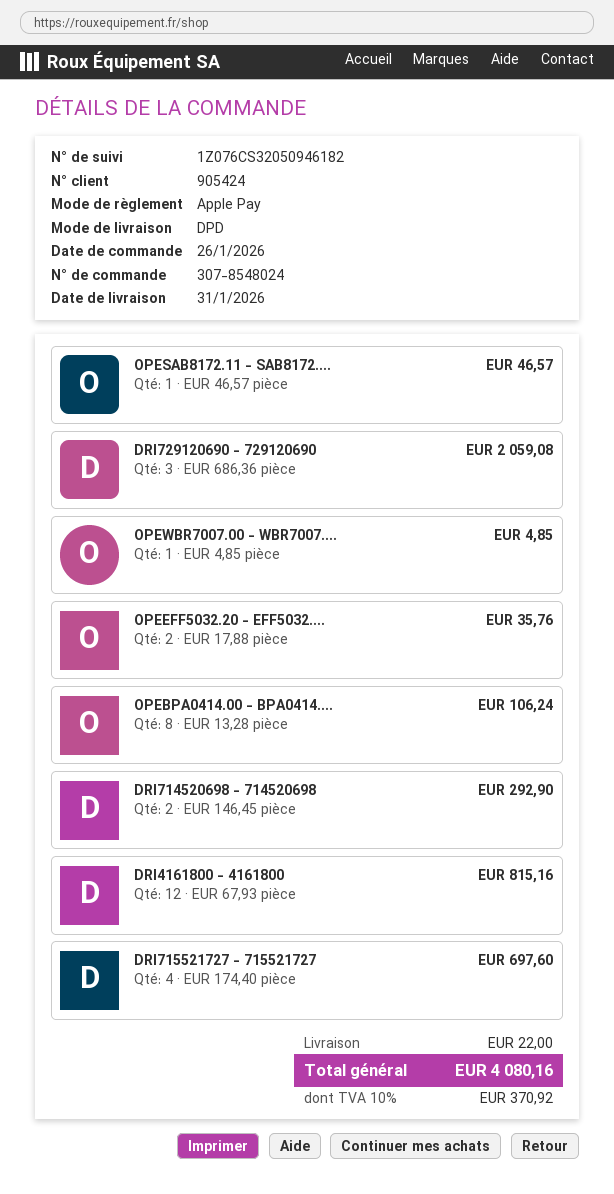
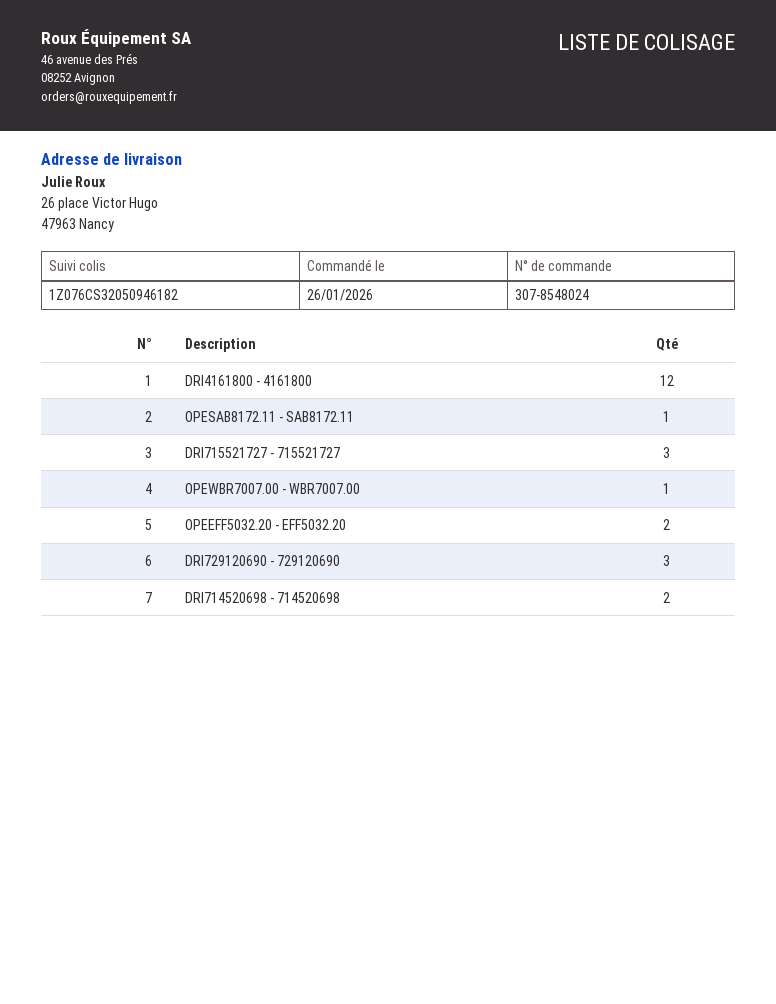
OPEBPA0414.00 - BPA0414....: 8 -> none
DRI715521727 - 715521727: 4 -> 3

